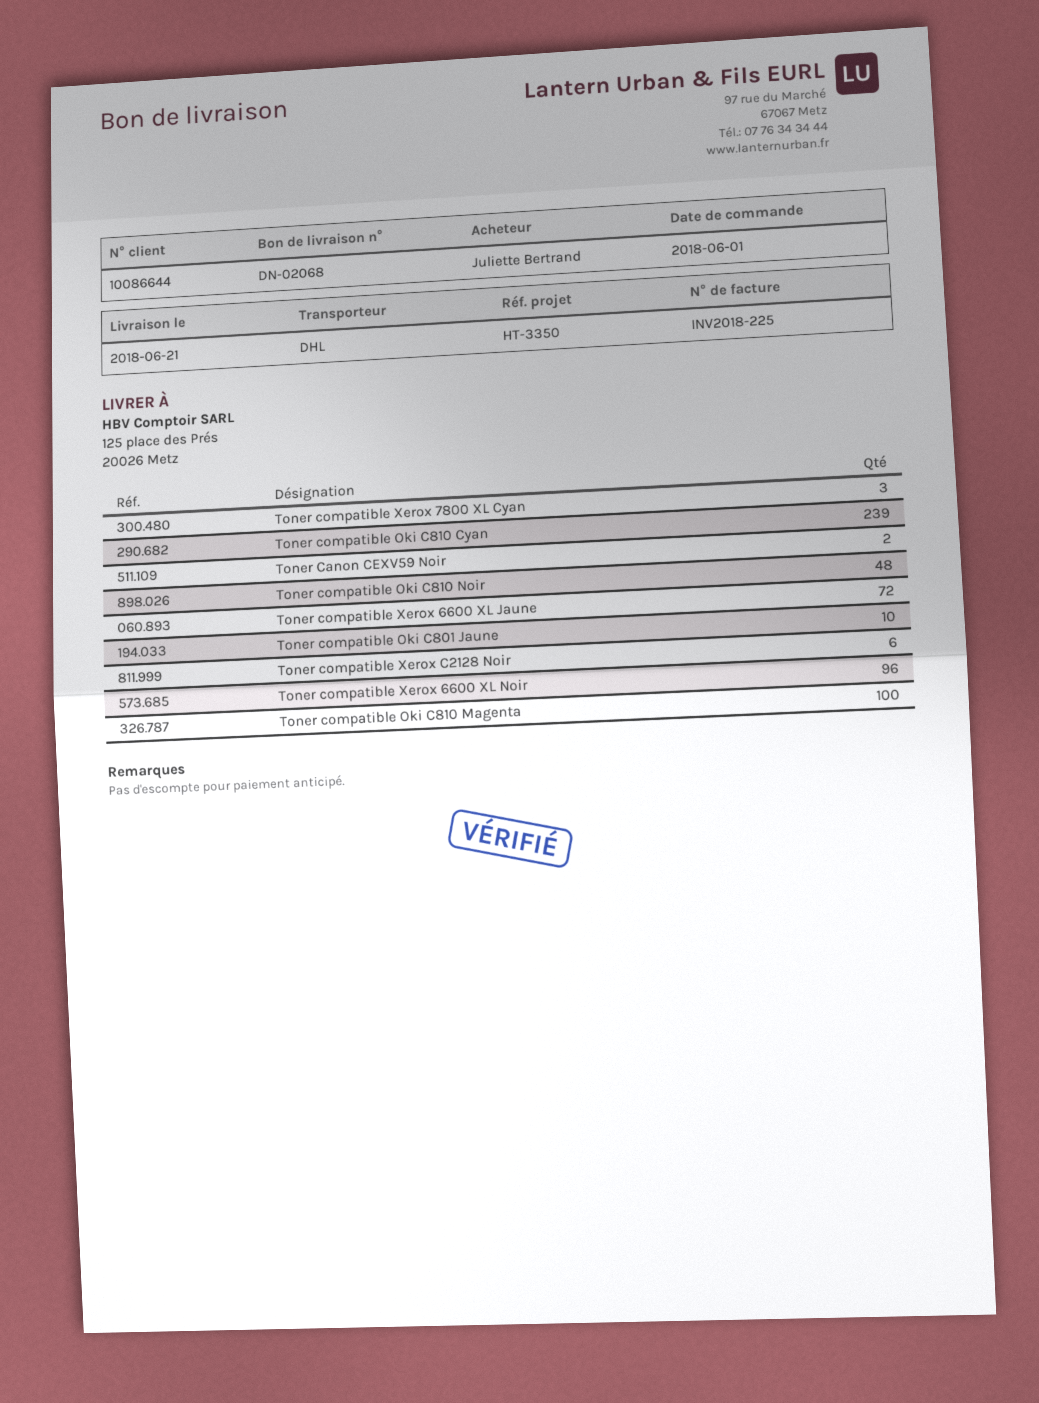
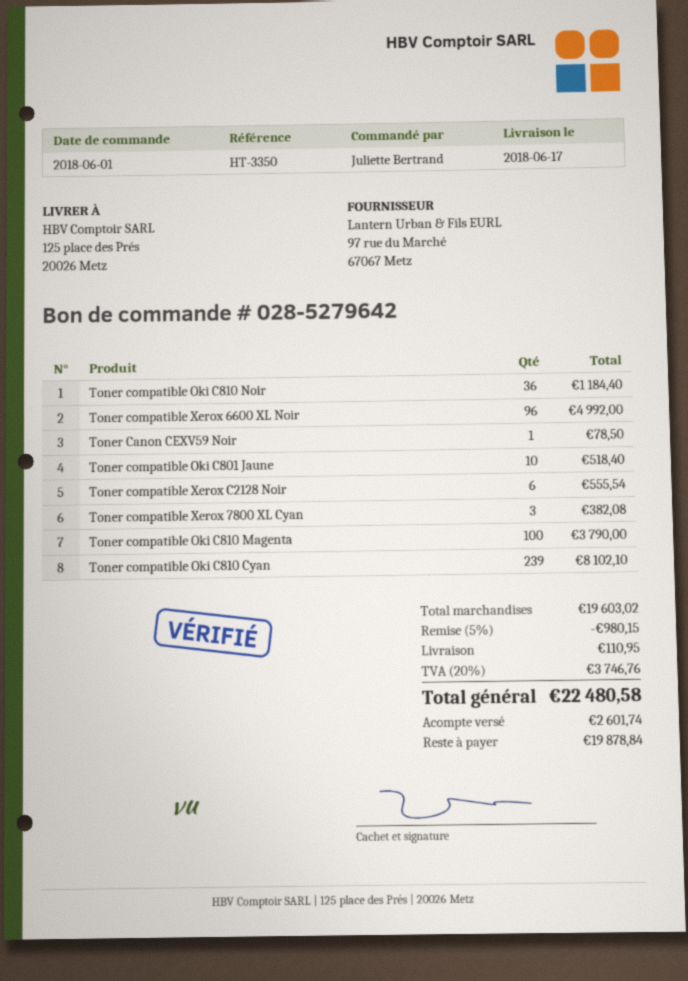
delivery date: 2018-06-21 -> 2018-06-17
Toner Canon CEXV59 Noir: 2 -> 1
Toner compatible Oki C810 Noir: 48 -> 36
Toner compatible Xerox 6600 XL Jaune: 72 -> none

